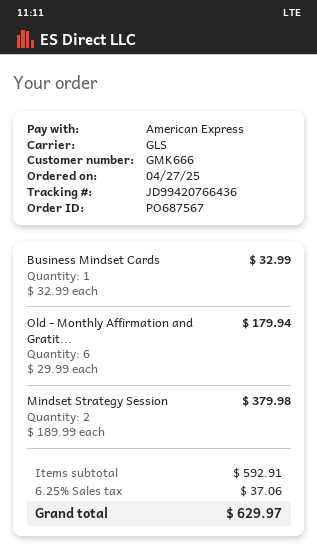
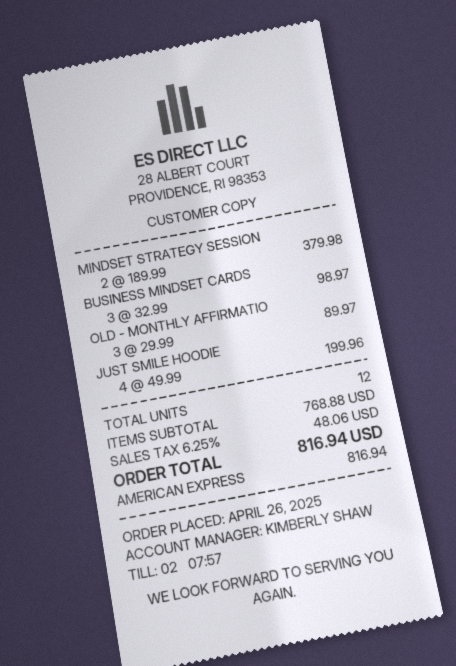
order date: 2025-04-27 -> 2025-04-26
Business Mindset Cards: 1 x 32.99 = 32.99 -> 3 x 32.99 = 98.97
Old - Monthly Affirmation and Gratit...: 6 x 29.99 = 179.94 -> 3 x 29.99 = 89.97
JUST SMILE HOODIE: none -> 4 x 49.99 = 199.96
subtotal: 592.91 -> 768.88
tax: 6.25% = 37.06 -> 6.25% = 48.06
total: 629.97 -> 816.94

